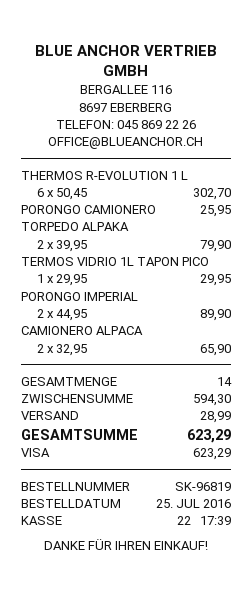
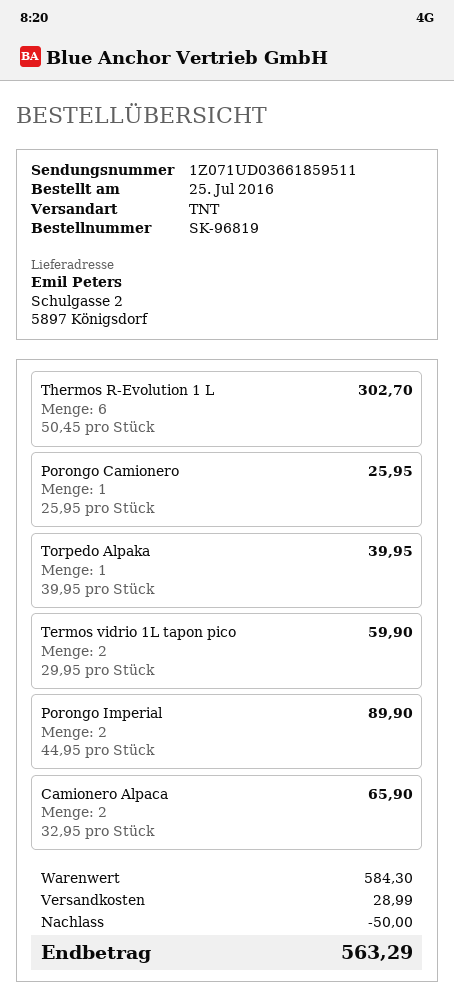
TORPEDO ALPAKA: 2 x 39.95 = 79.90 -> 1 x 39.95 = 39.95
TERMOS VIDRIO 1L TAPON PICO: 1 x 29.95 = 29.95 -> 2 x 29.95 = 59.90
subtotal: 594.30 -> 584.30
discount: none -> 50.00
total: 623.29 -> 563.29

